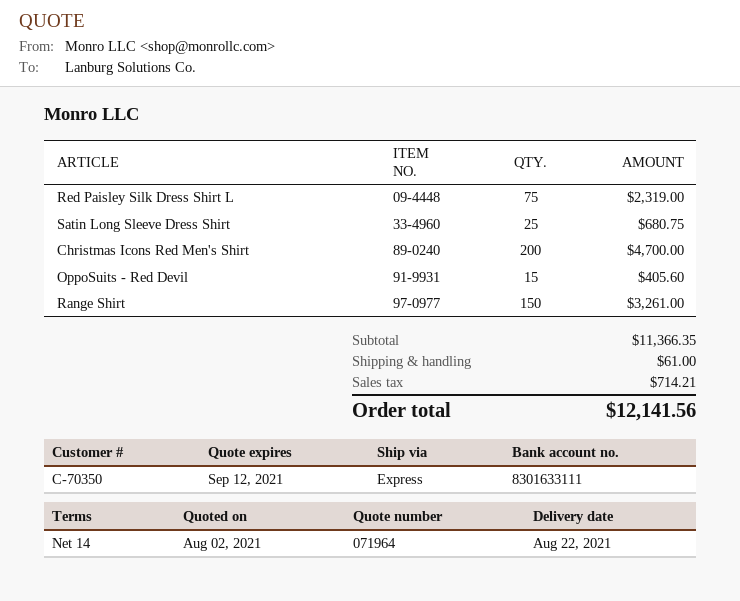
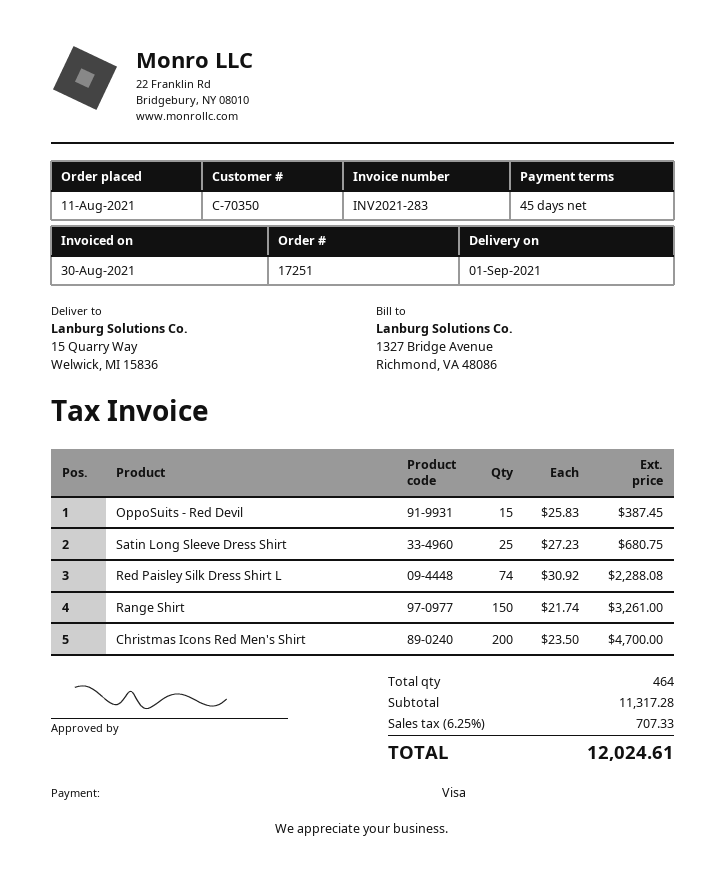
delivery date: 2021-08-22 -> 2021-09-01
payment terms: 14 days -> 45 days
Red Paisley Silk Dress Shirt L: 75 for 2319.00 -> 74 for 2288.08
OppoSuits - Red Devil: 15 for 405.60 -> 15 for 387.45
subtotal: 11366.35 -> 11317.28
shipping: 61.00 -> none
tax: 714.21 -> 707.33
total: 12141.56 -> 12024.61

